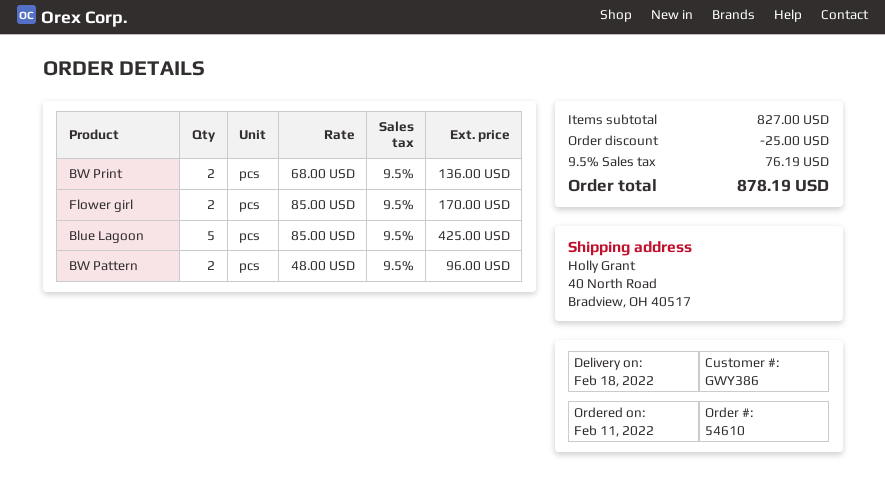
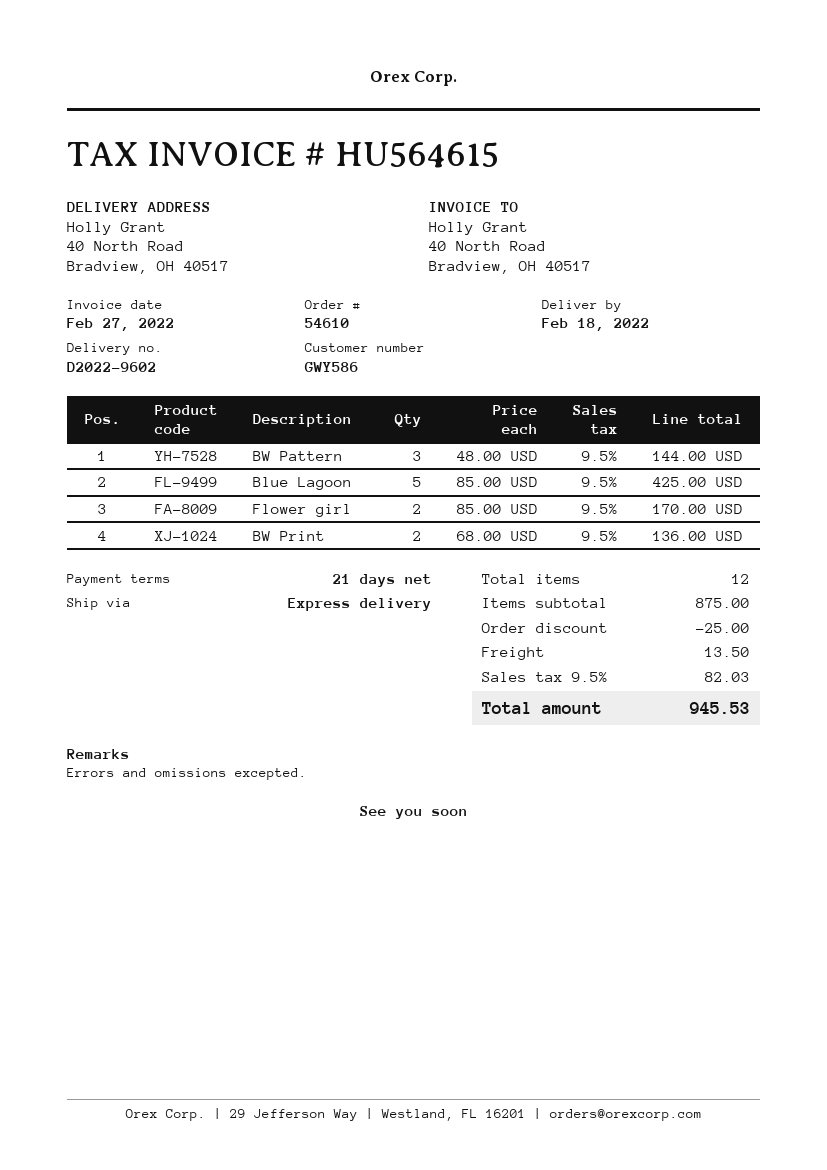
customer number: GWY386 -> GWY586
BW Pattern: 2 x 48.00 = 96.00 -> 3 x 48.00 = 144.00
subtotal: 827.00 -> 875.00
shipping: none -> 13.50
tax: 9.5% = 76.19 -> 9.5% = 82.03
total: 878.19 -> 945.53

